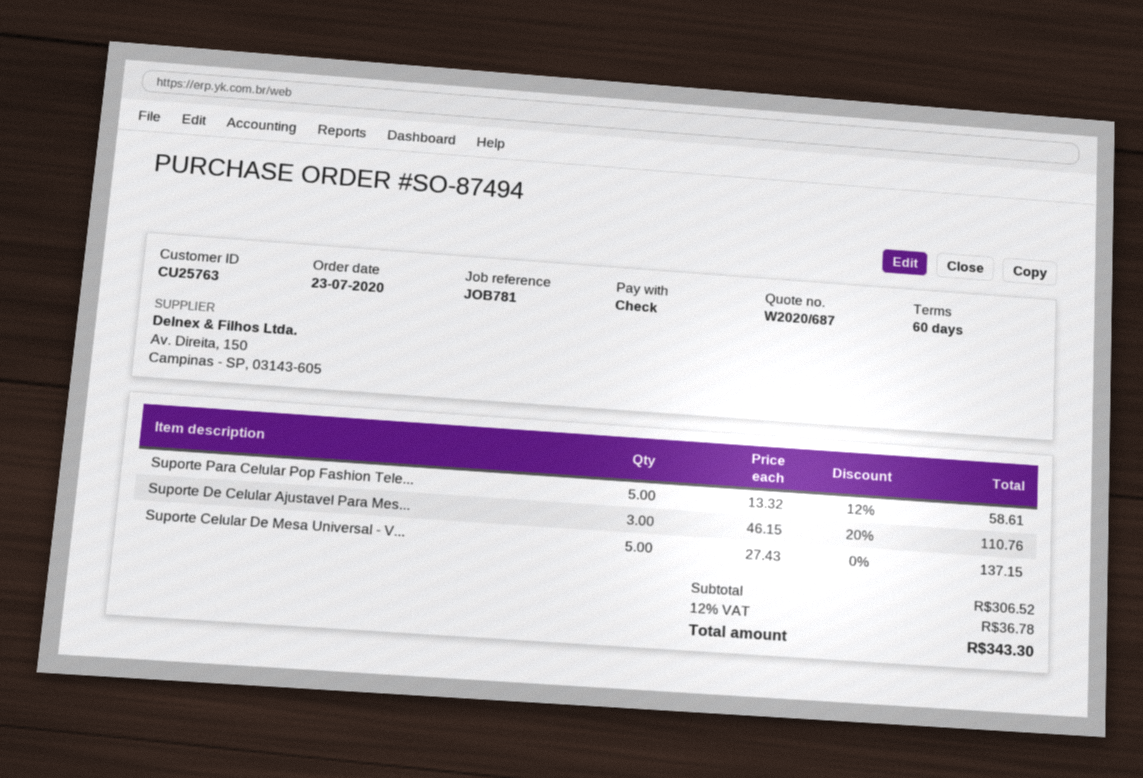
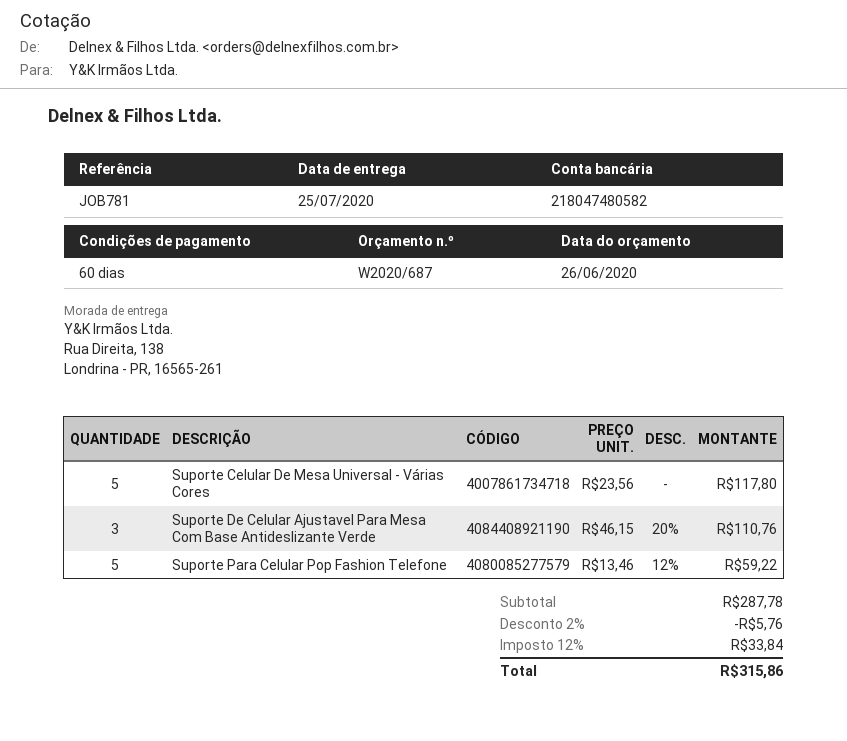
Suporte Para Celular Pop Fashion Tele...: 5 x 13.32 - 12% = 58.61 -> 5 x 13.46 - 12% = 59.22
Suporte Celular De Mesa Universal - V...: 5 x 27.43 = 137.15 -> 5 x 23.56 = 117.80
subtotal: 306.52 -> 287.78
discount: none -> 2% = 5.76
tax: 12% = 36.78 -> 12% = 33.84
total: 343.30 -> 315.86

